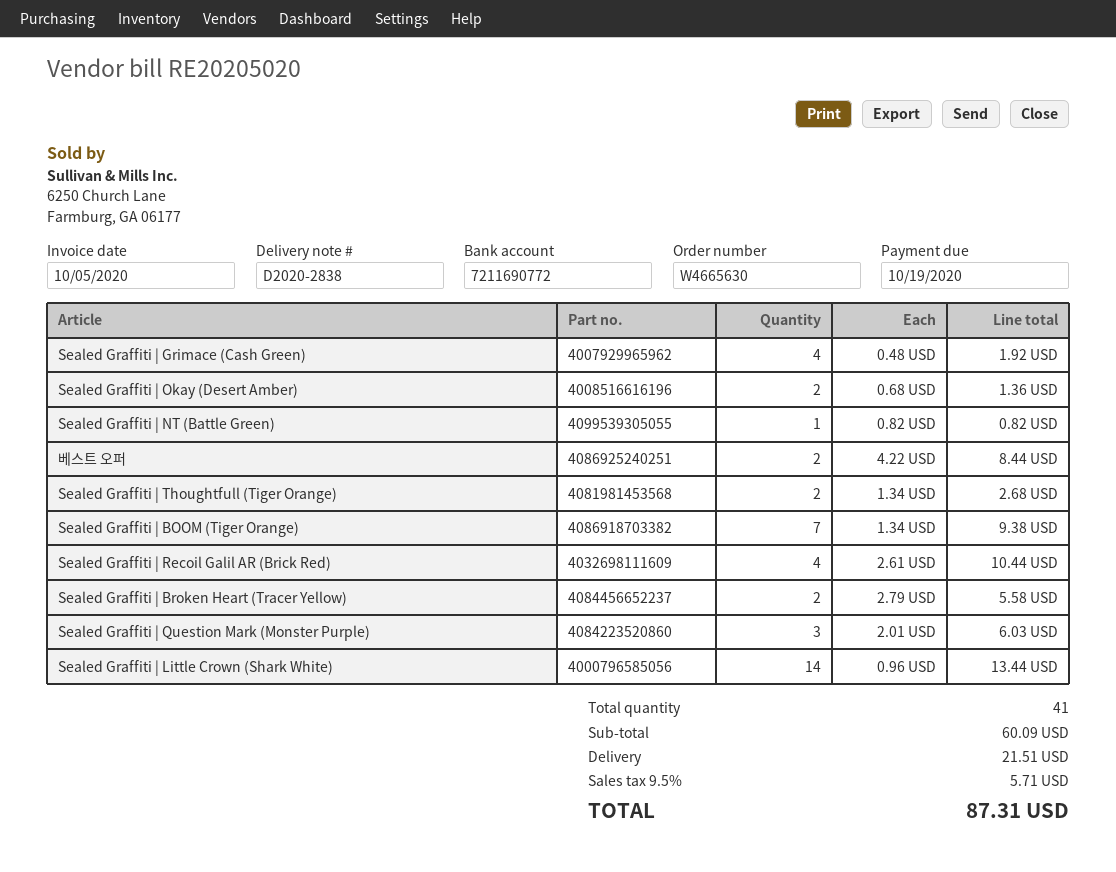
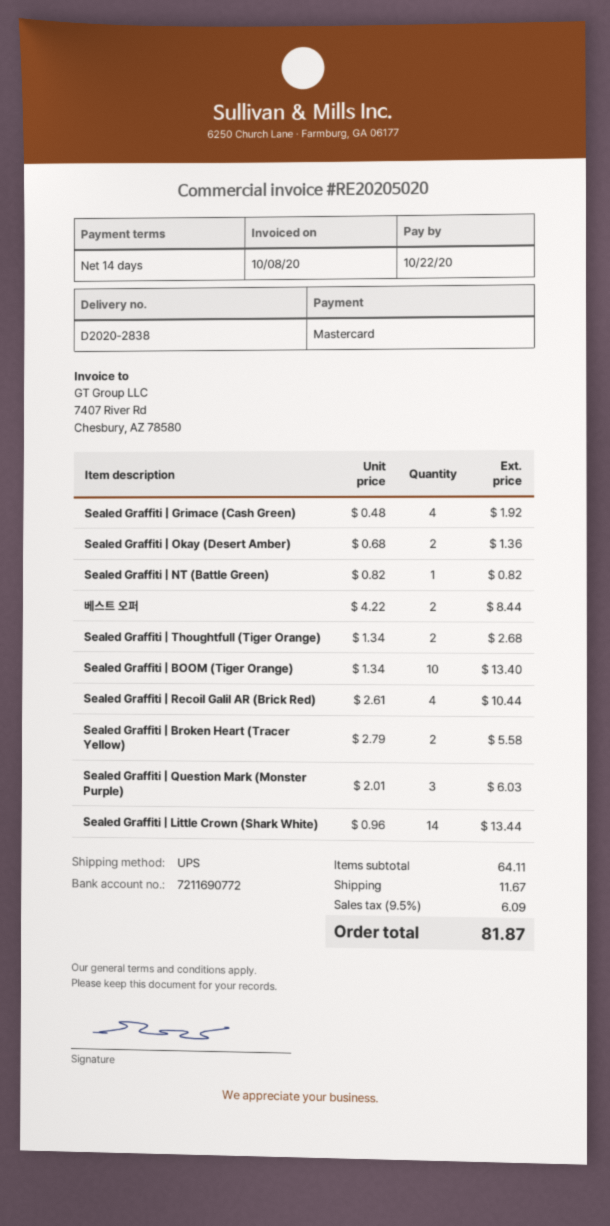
invoice date: 2020-10-05 -> 2020-10-08
due date: 2020-10-19 -> 2020-10-22
Sealed Graffiti | BOOM (Tiger Orange): 7 x 1.34 = 9.38 -> 10 x 1.34 = 13.40
subtotal: 60.09 -> 64.11
shipping: 21.51 -> 11.67
tax: 9.5% = 5.71 -> 9.5% = 6.09
total: 87.31 -> 81.87

